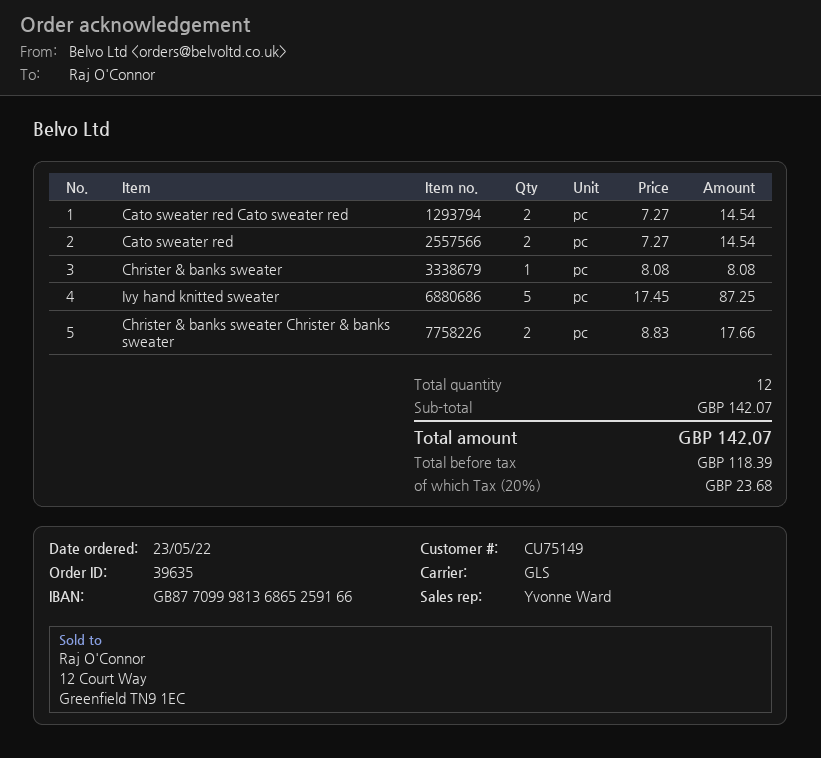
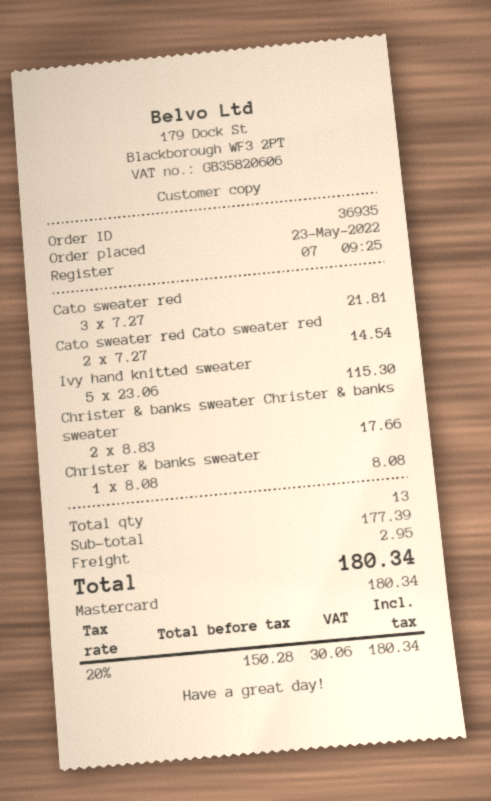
order number: 39635 -> 36935
Cato sweater red: 2 x 7.27 = 14.54 -> 3 x 7.27 = 21.81
Ivy hand knitted sweater: 5 x 17.45 = 87.25 -> 5 x 23.06 = 115.30
total quantity: 12 -> 13
subtotal: 142.07 -> 177.39
shipping: none -> 2.95
net: 118.39 -> 150.28
tax: 20% = 23.68 -> 20% = 30.06
total: 142.07 -> 180.34

